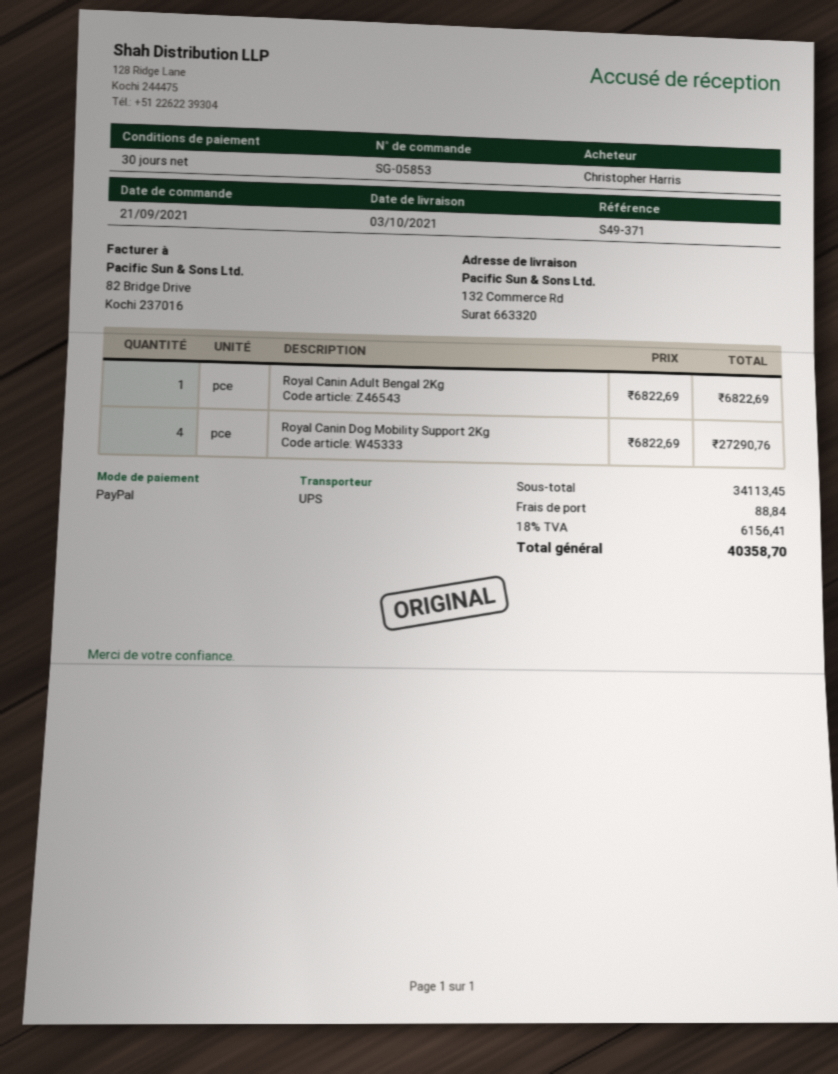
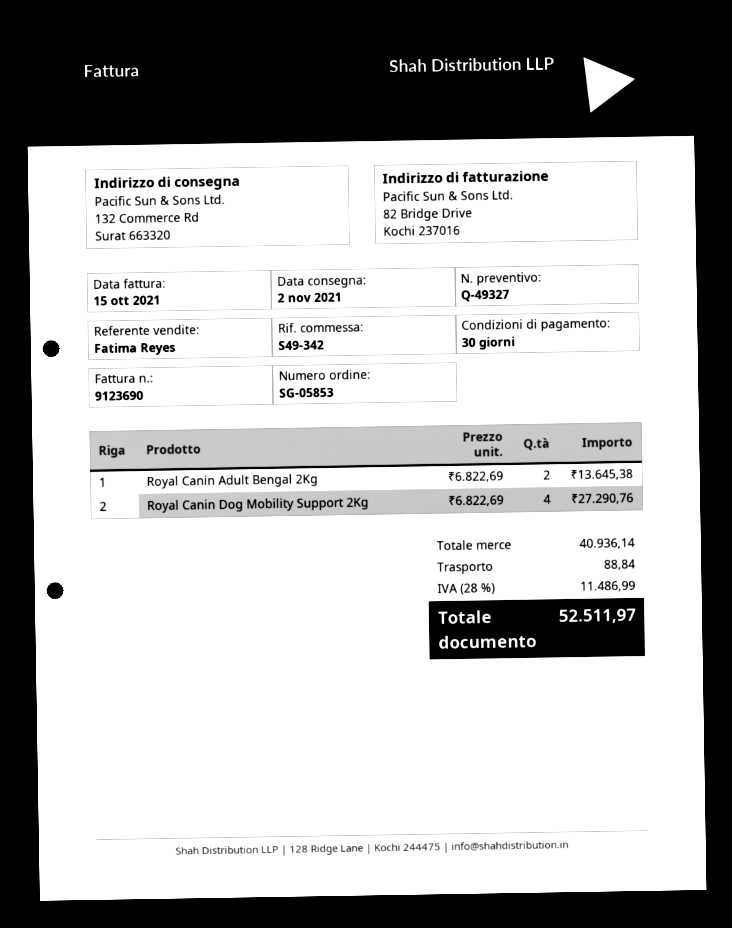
delivery date: 2021-10-03 -> 2021-11-02
reference: S49-371 -> S49-342
Royal Canin Adult Bengal 2Kg: 1 x 6822.69 = 6822.69 -> 2 x 6822.69 = 13645.38
subtotal: 34113.45 -> 40936.14
tax: 18% = 6156.41 -> 28% = 11486.99
total: 40358.70 -> 52511.97

